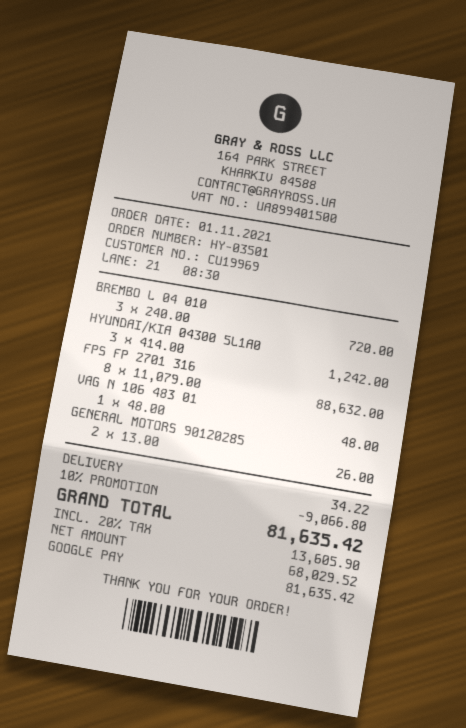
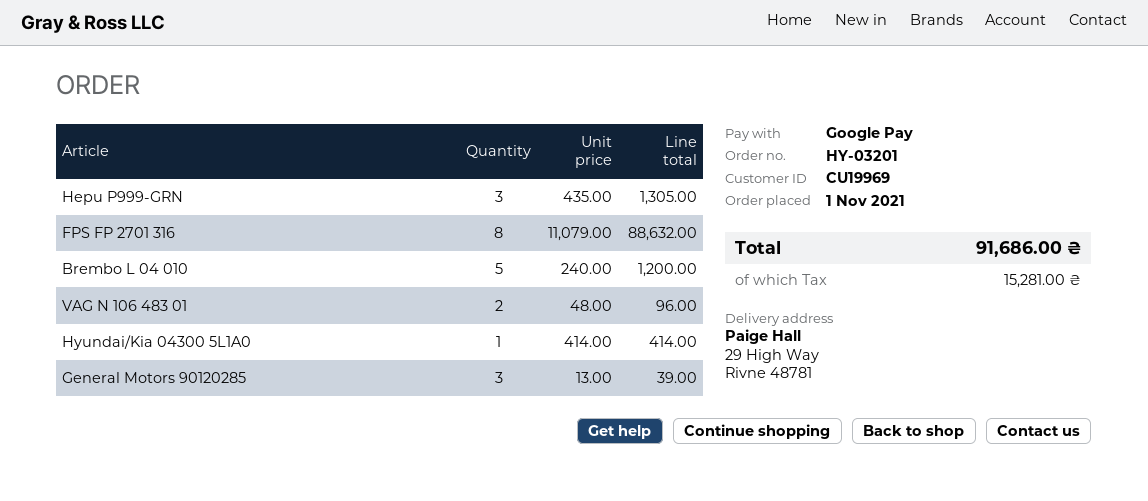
order number: HY-03501 -> HY-03201
BREMBO L 04 010: 3 x 240.00 = 720.00 -> 5 x 240.00 = 1200.00
HYUNDAI/KIA 04300 5L1A0: 3 x 414.00 = 1242.00 -> 1 x 414.00 = 414.00
VAG N 106 483 01: 1 x 48.00 = 48.00 -> 2 x 48.00 = 96.00
GENERAL MOTORS 90120285: 2 x 13.00 = 26.00 -> 3 x 13.00 = 39.00
Hepu P999-GRN: none -> 3 x 435.00 = 1305.00
discount: 10% = 9066.80 -> none
shipping: 34.22 -> none
tax: 13605.90 -> 15281.00
total: 81635.42 -> 91686.00

